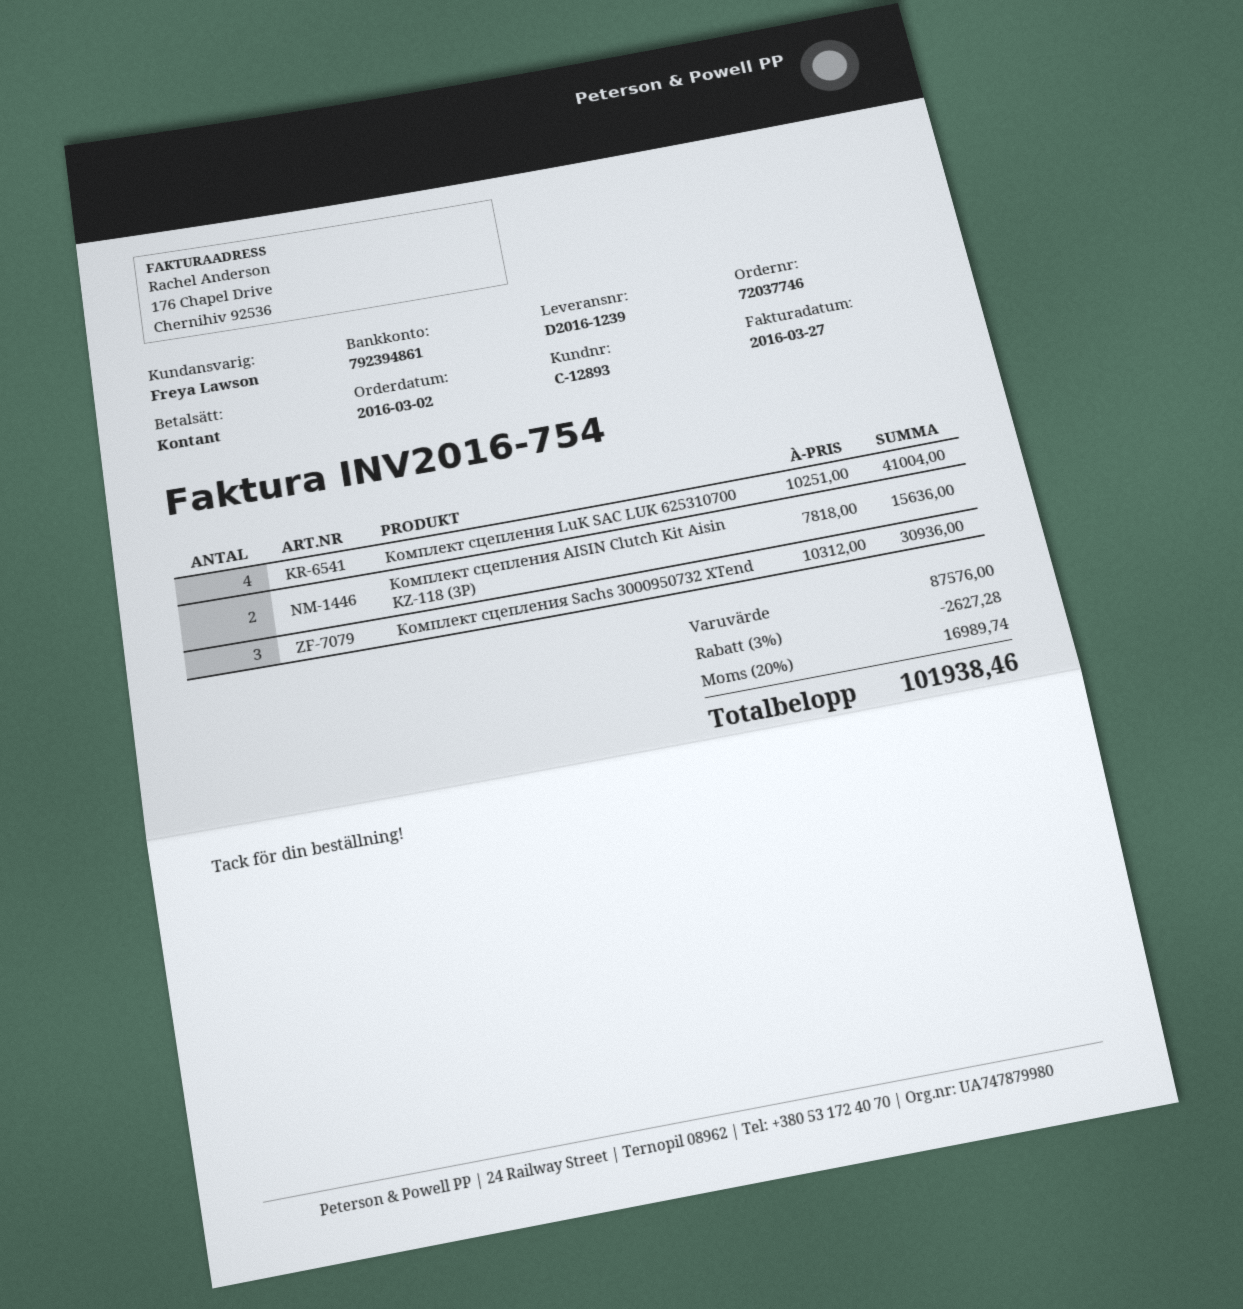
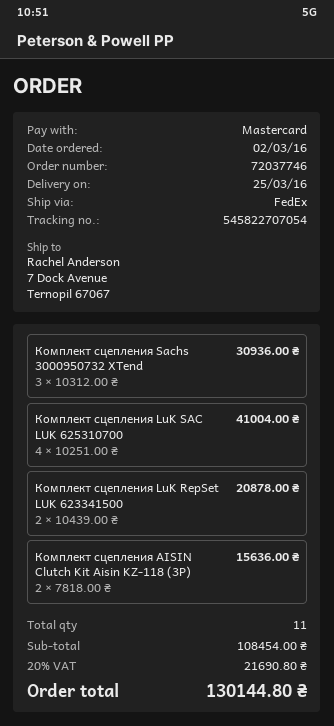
payment method: cash -> Mastercard
Комплект сцепления LuK RepSet LUK 623341500: none -> 2 x 10439.00 = 20878.00
subtotal: 87576.00 -> 108454.00
discount: 3% = 2627.28 -> none
tax: 20% = 16989.74 -> 20% = 21690.80
total: 101938.46 -> 130144.80

